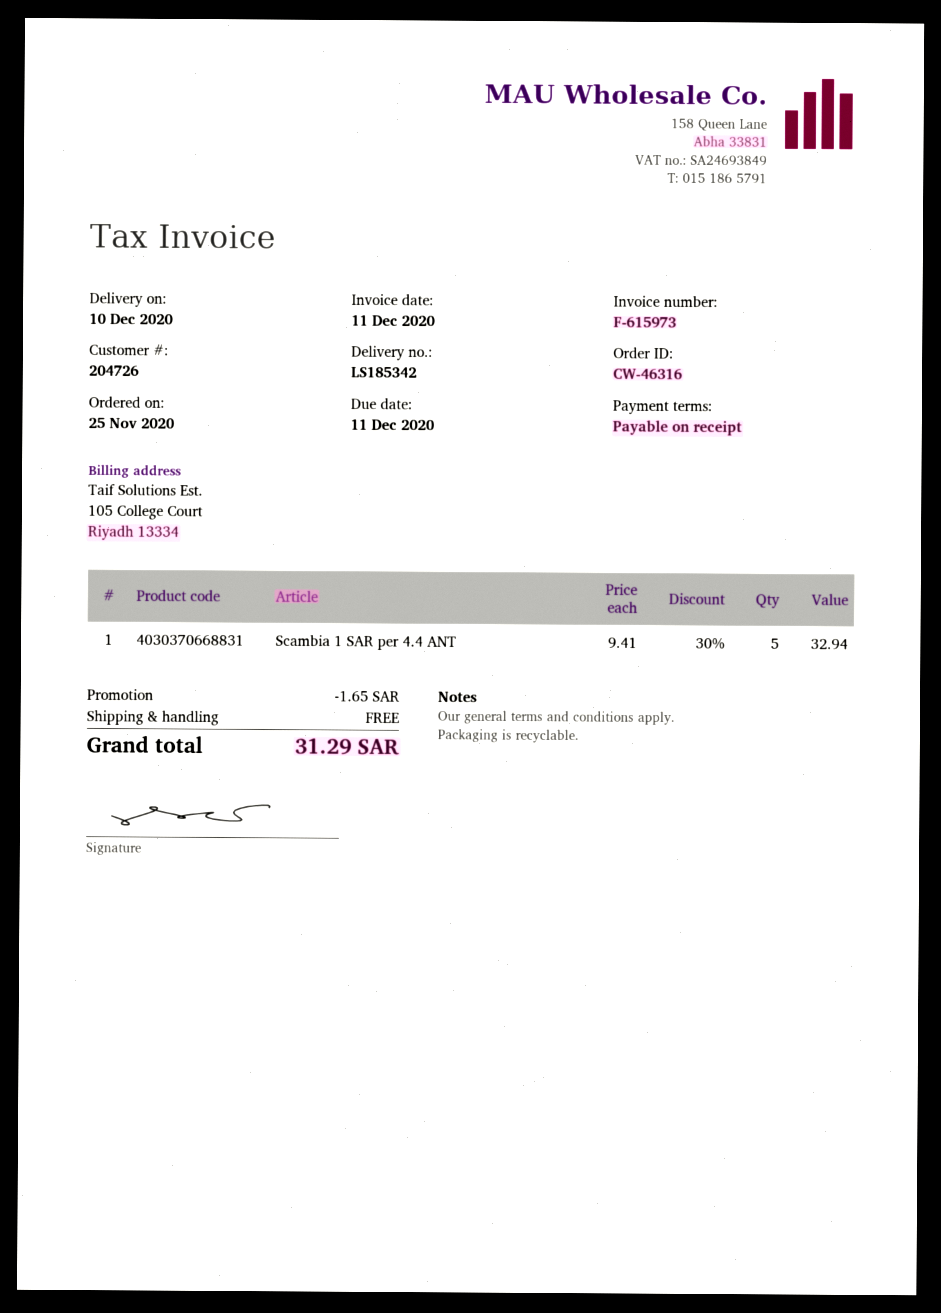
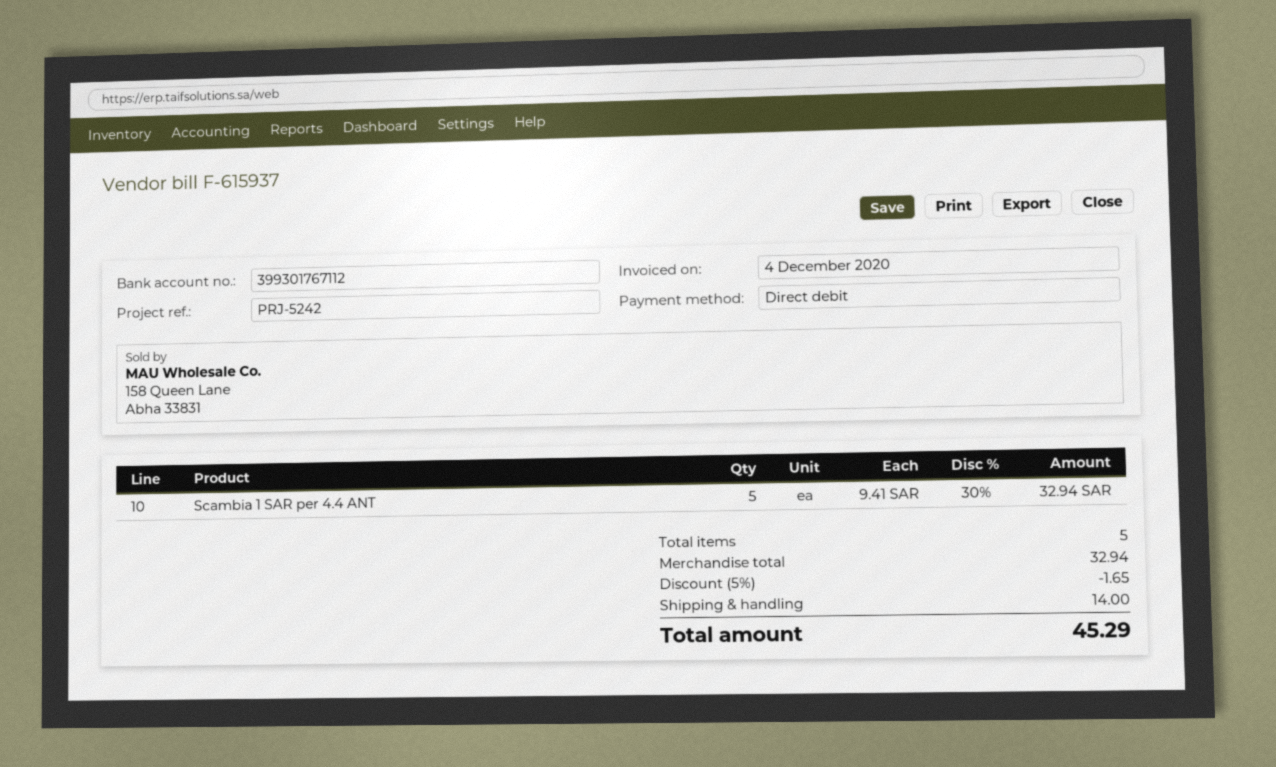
invoice number: F-615973 -> F-615937
invoice date: 2020-12-11 -> 2020-12-04
shipping: 0.00 -> 14.00
total: 31.29 -> 45.29

